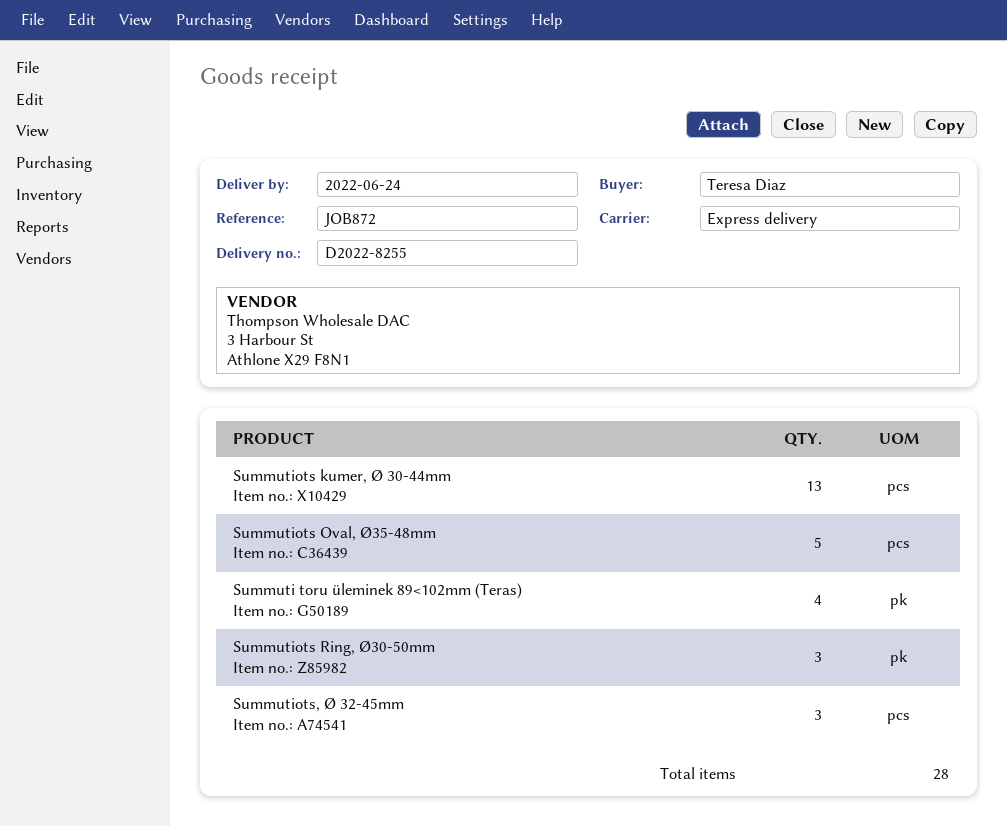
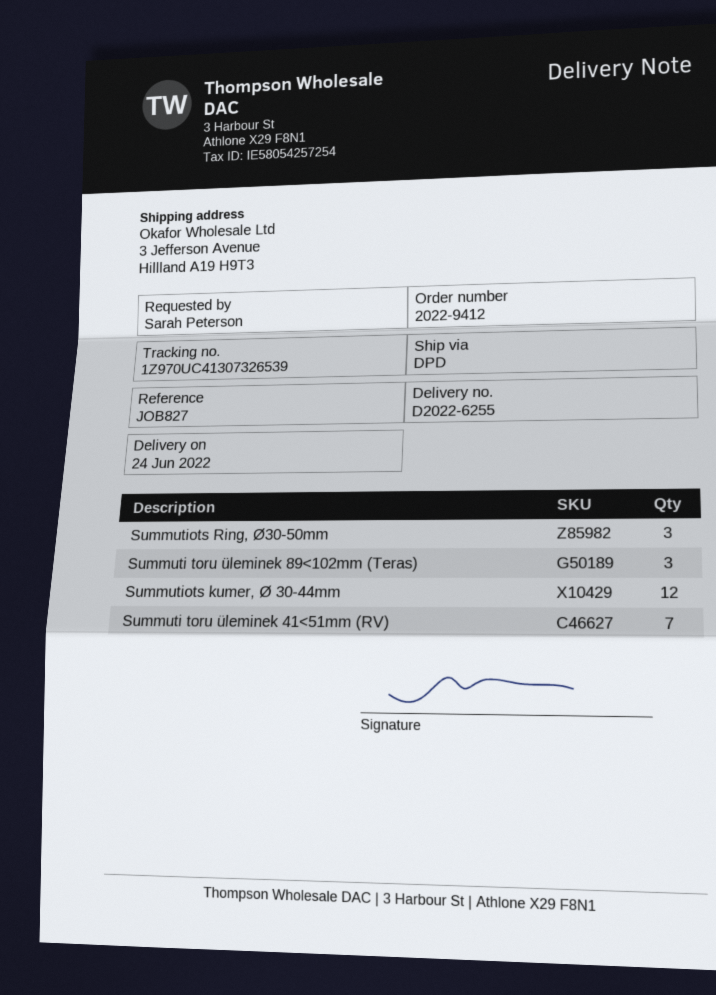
delivery note number: D2022-8255 -> D2022-6255
reference: JOB872 -> JOB827
ordered by: Teresa Diaz -> Sarah Peterson
shipping method: express -> DPD
Summutiots kumer, Ø 30-44mm: 13 -> 12
Summutiots Oval, Ø35-48mm: 5 -> none
Summuti toru üleminek 89<102mm (Teras): 4 -> 3
Summutiots, Ø 32-45mm: 3 -> none
Summuti toru üleminek 41<51mm (RV): none -> 7

